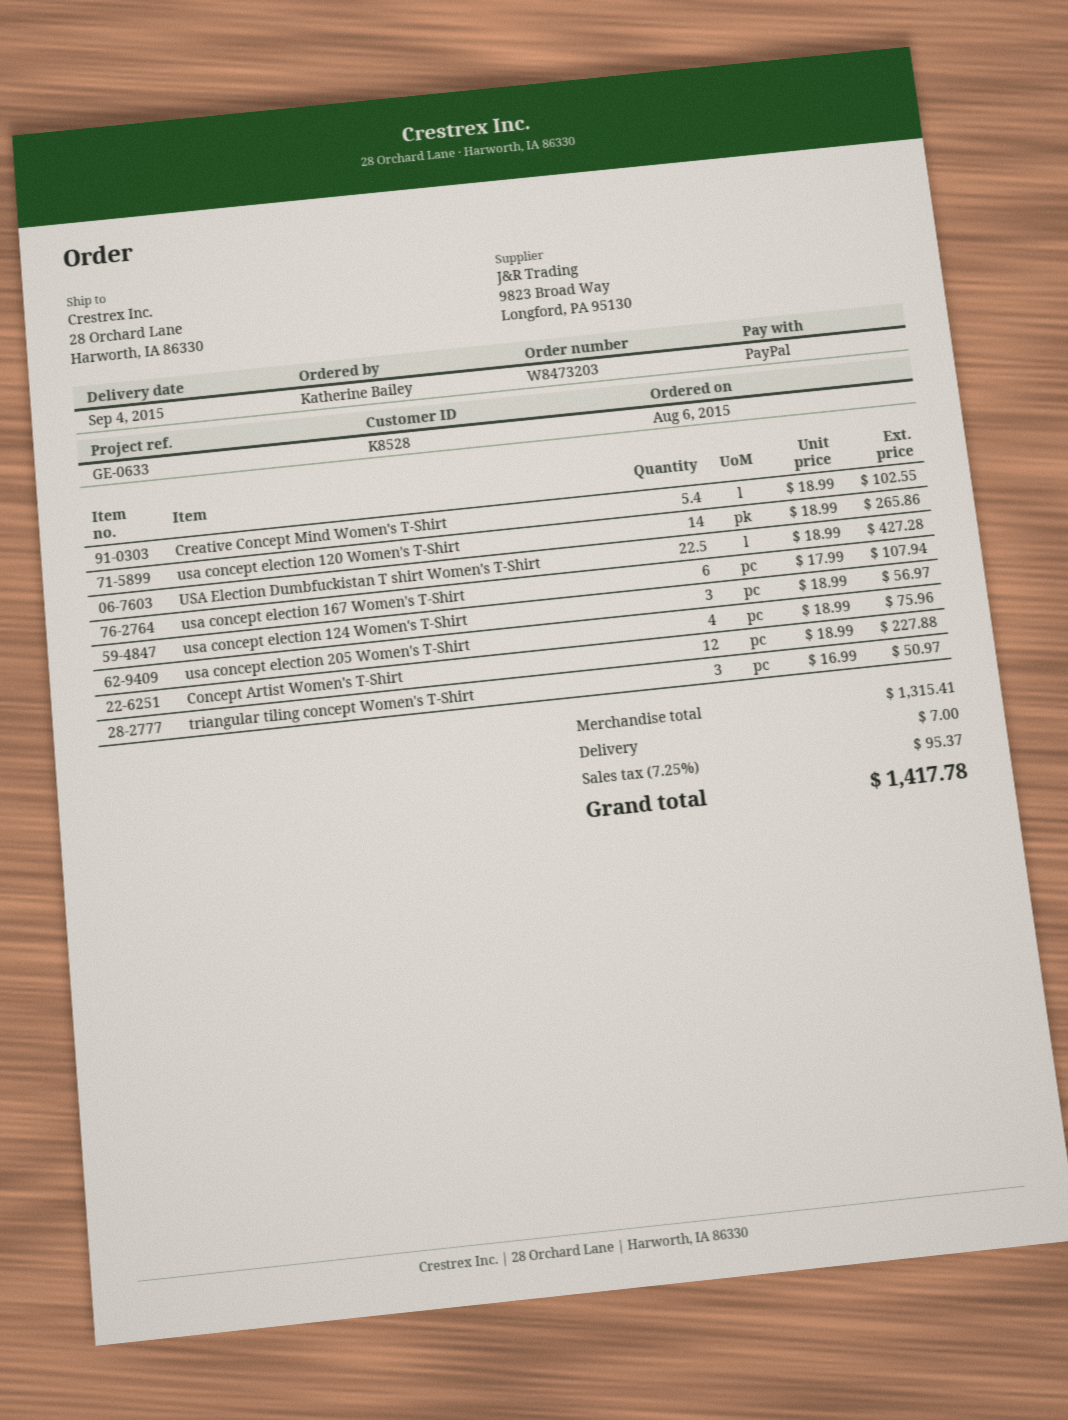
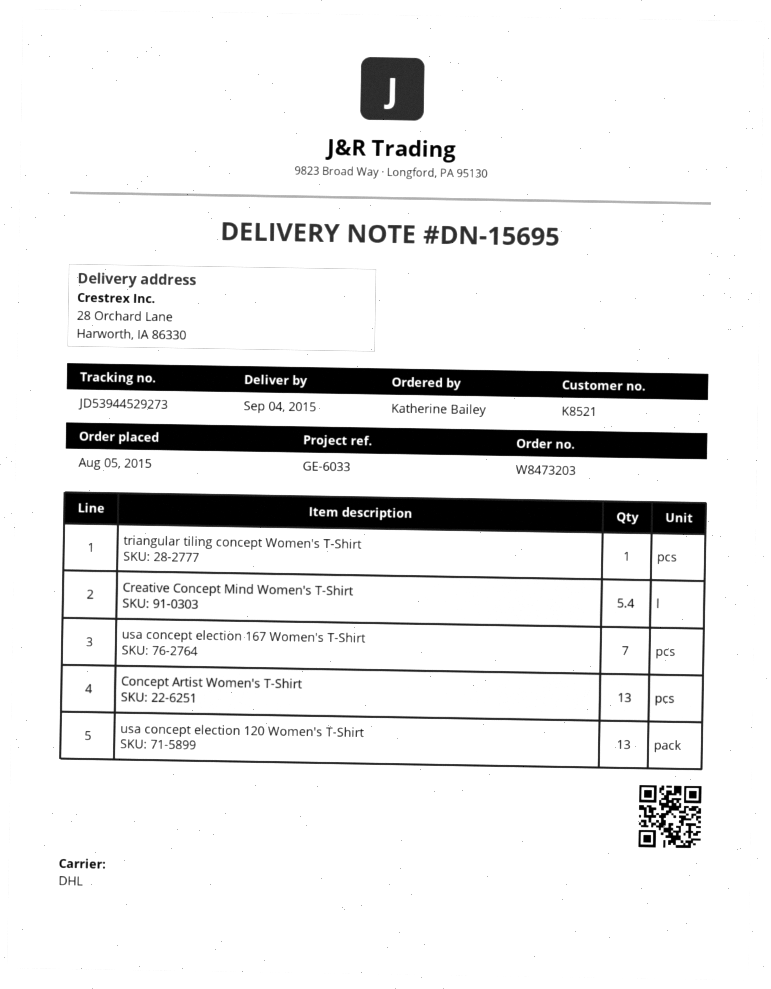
order date: 2015-08-06 -> 2015-08-05
customer number: K8528 -> K8521
reference: GE-0633 -> GE-6033
usa concept election 120 Women's T-Shirt: 14 -> 13
USA Election Dumbfuckistan T shirt Women's T-Shirt: 22.5 -> none
usa concept election 167 Women's T-Shirt: 6 -> 7
usa concept election 124 Women's T-Shirt: 3 -> none
usa concept election 205 Women's T-Shirt: 4 -> none
Concept Artist Women's T-Shirt: 12 -> 13
triangular tiling concept Women's T-Shirt: 3 -> 1

